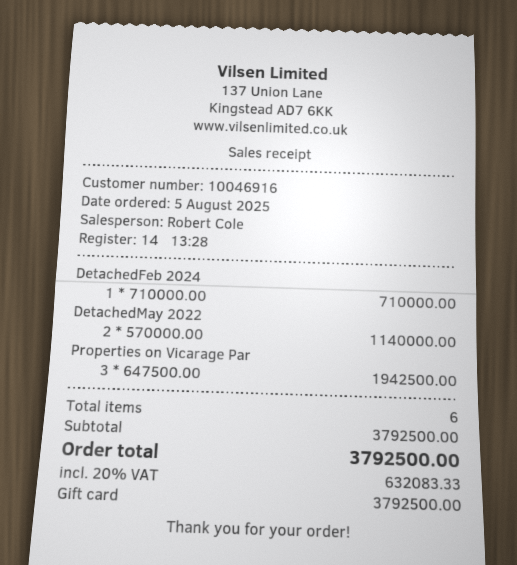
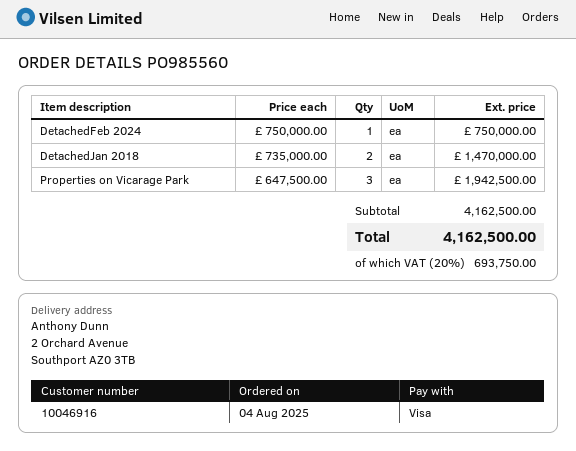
order date: 2025-08-05 -> 2025-08-04
payment method: gift card -> Visa
DetachedFeb 2024: 1 x 710000.00 = 710000.00 -> 1 x 750000.00 = 750000.00
DetachedMay 2022: 2 x 570000.00 = 1140000.00 -> none
DetachedJan 2018: none -> 2 x 735000.00 = 1470000.00
subtotal: 3792500.00 -> 4162500.00
tax: 20% = 632083.33 -> 20% = 693750.00
total: 3792500.00 -> 4162500.00

